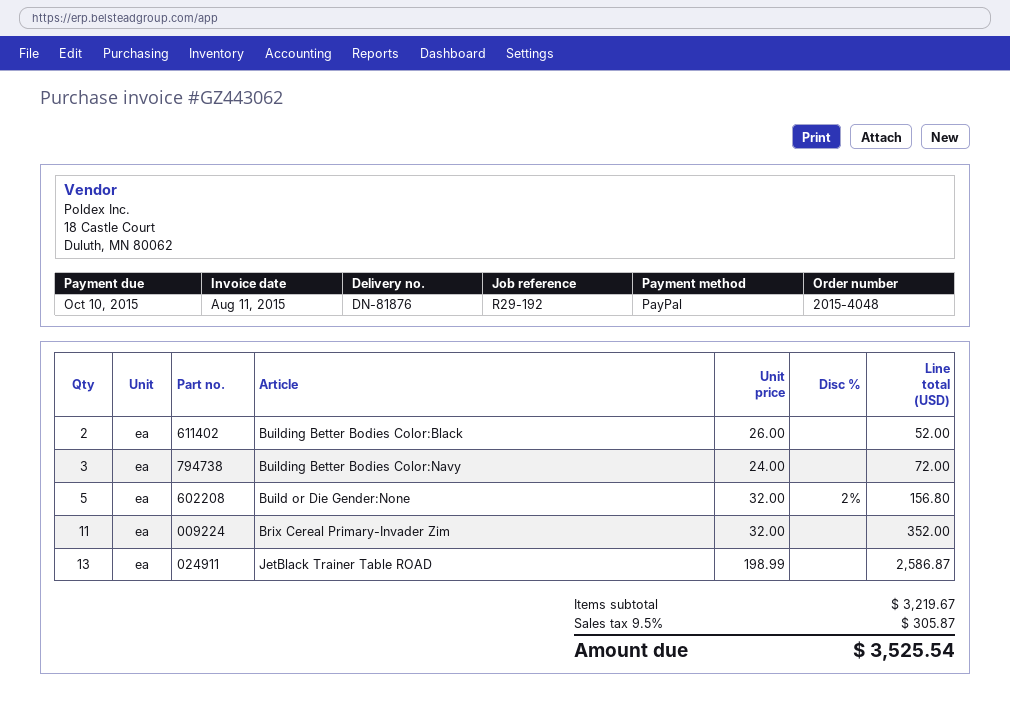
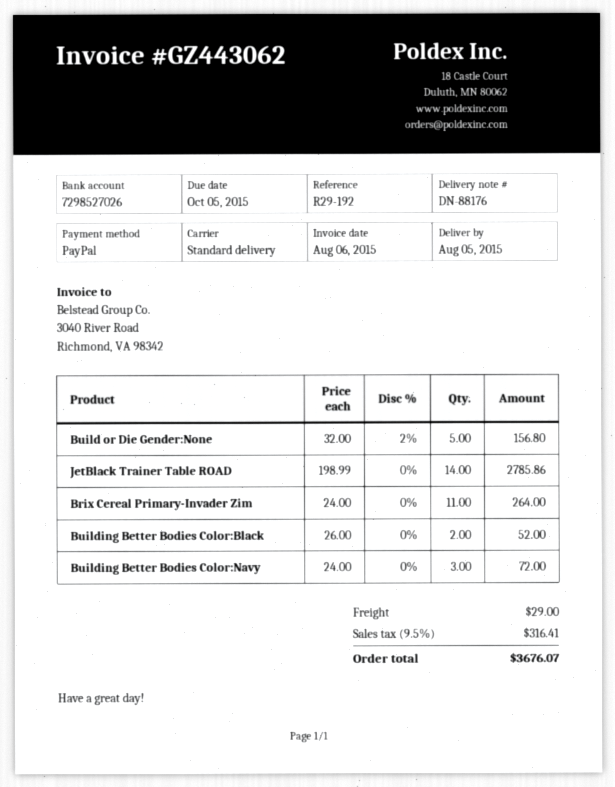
delivery note number: DN-81876 -> DN-88176
invoice date: 2015-08-11 -> 2015-08-06
due date: 2015-10-10 -> 2015-10-05
Brix Cereal Primary-Invader Zim: 11 x 32.00 = 352.00 -> 11 x 24.00 = 264.00
JetBlack Trainer Table ROAD: 13 x 198.99 = 2586.87 -> 14 x 198.99 = 2785.86
shipping: none -> 29.00
tax: 9.5% = 305.87 -> 9.5% = 316.41
total: 3525.54 -> 3676.07

